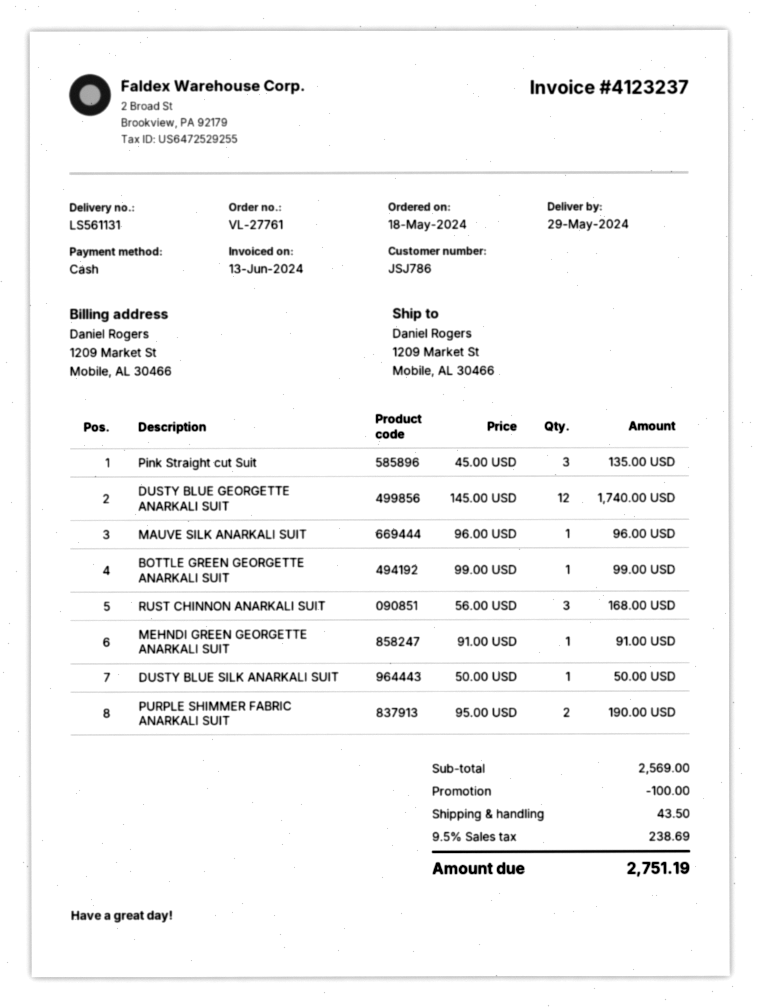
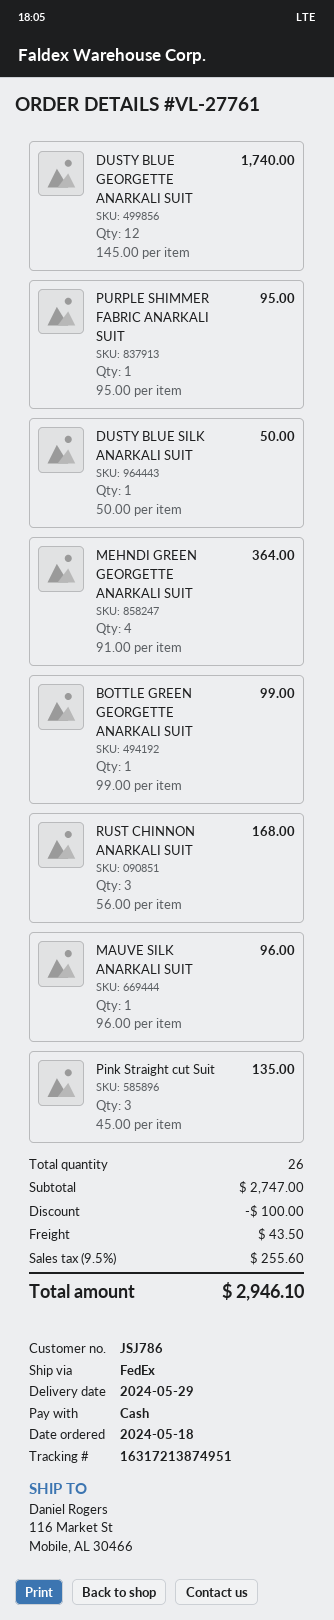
ship to: 1209 Market St, Mobile, AL 30466 -> 116 Market St, Mobile, AL 30466
MEHNDI GREEN GEORGETTE ANARKALI SUIT: 1 x 91.00 = 91.00 -> 4 x 91.00 = 364.00
PURPLE SHIMMER FABRIC ANARKALI SUIT: 2 x 95.00 = 190.00 -> 1 x 95.00 = 95.00
subtotal: 2569.00 -> 2747.00
tax: 9.5% = 238.69 -> 9.5% = 255.60
total: 2751.19 -> 2946.10

